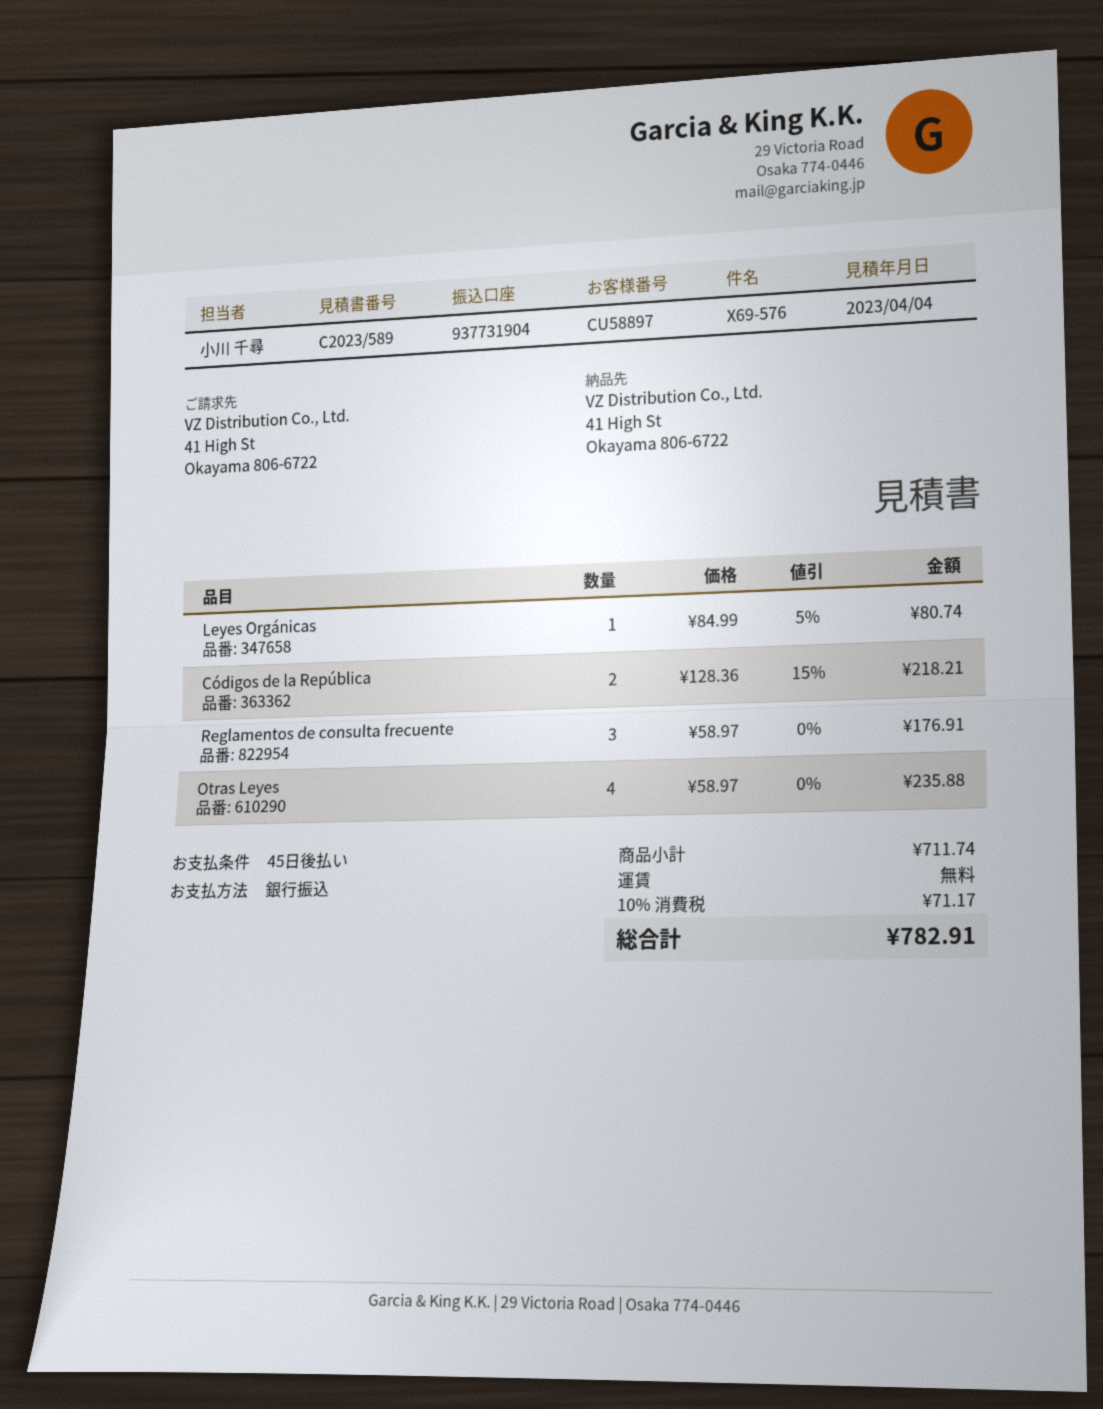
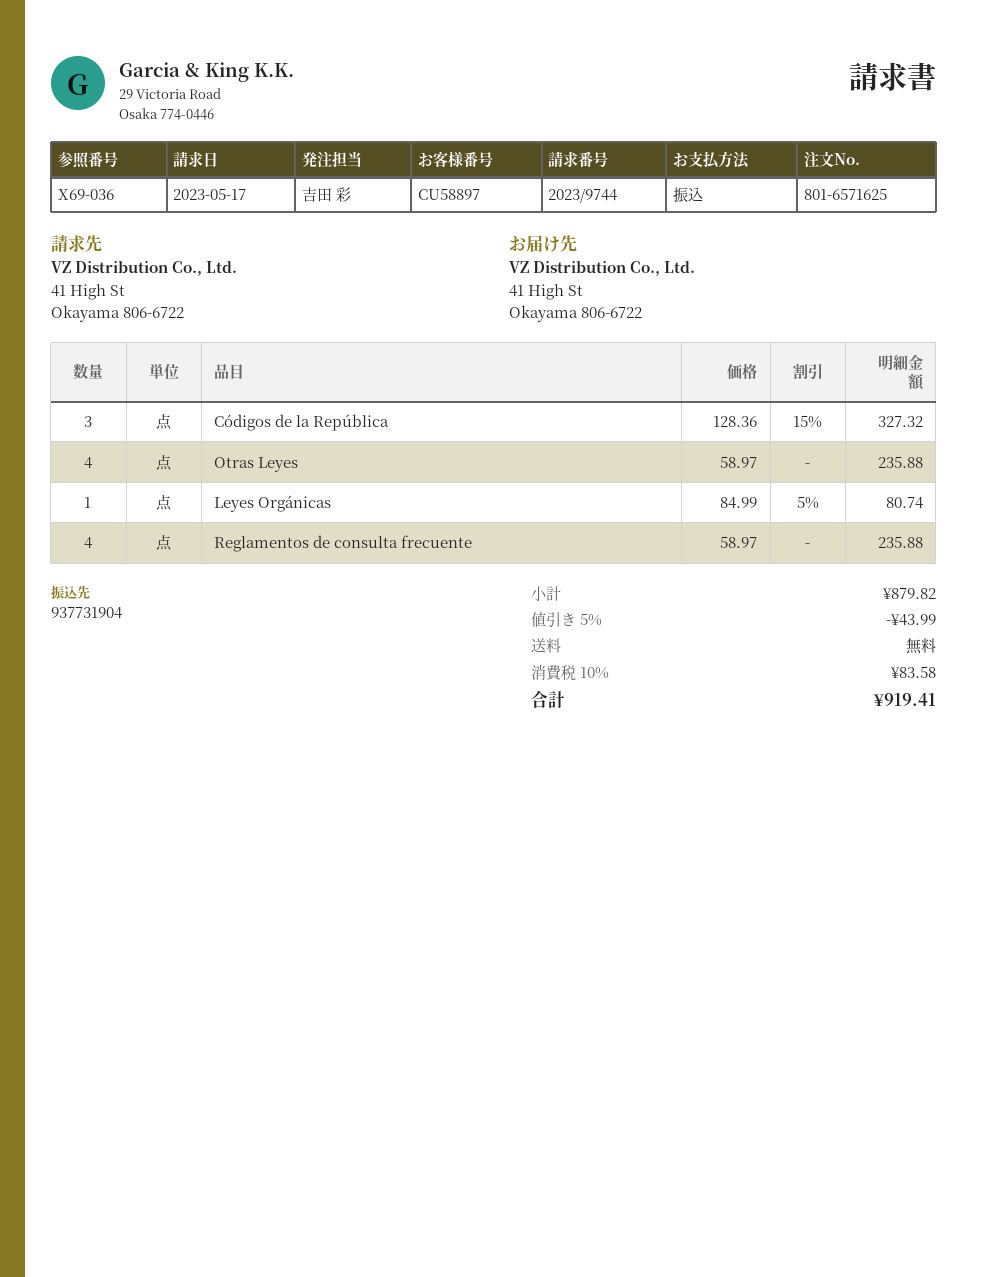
reference: X69-576 -> X69-036
Códigos de la República: 2 x 128.36 - 15% = 218.21 -> 3 x 128.36 - 15% = 327.32
Reglamentos de consulta frecuente: 3 x 58.97 = 176.91 -> 4 x 58.97 = 235.88
subtotal: 711.74 -> 879.82
discount: none -> 5% = 43.99
tax: 10% = 71.17 -> 10% = 83.58
total: 782.91 -> 919.41

